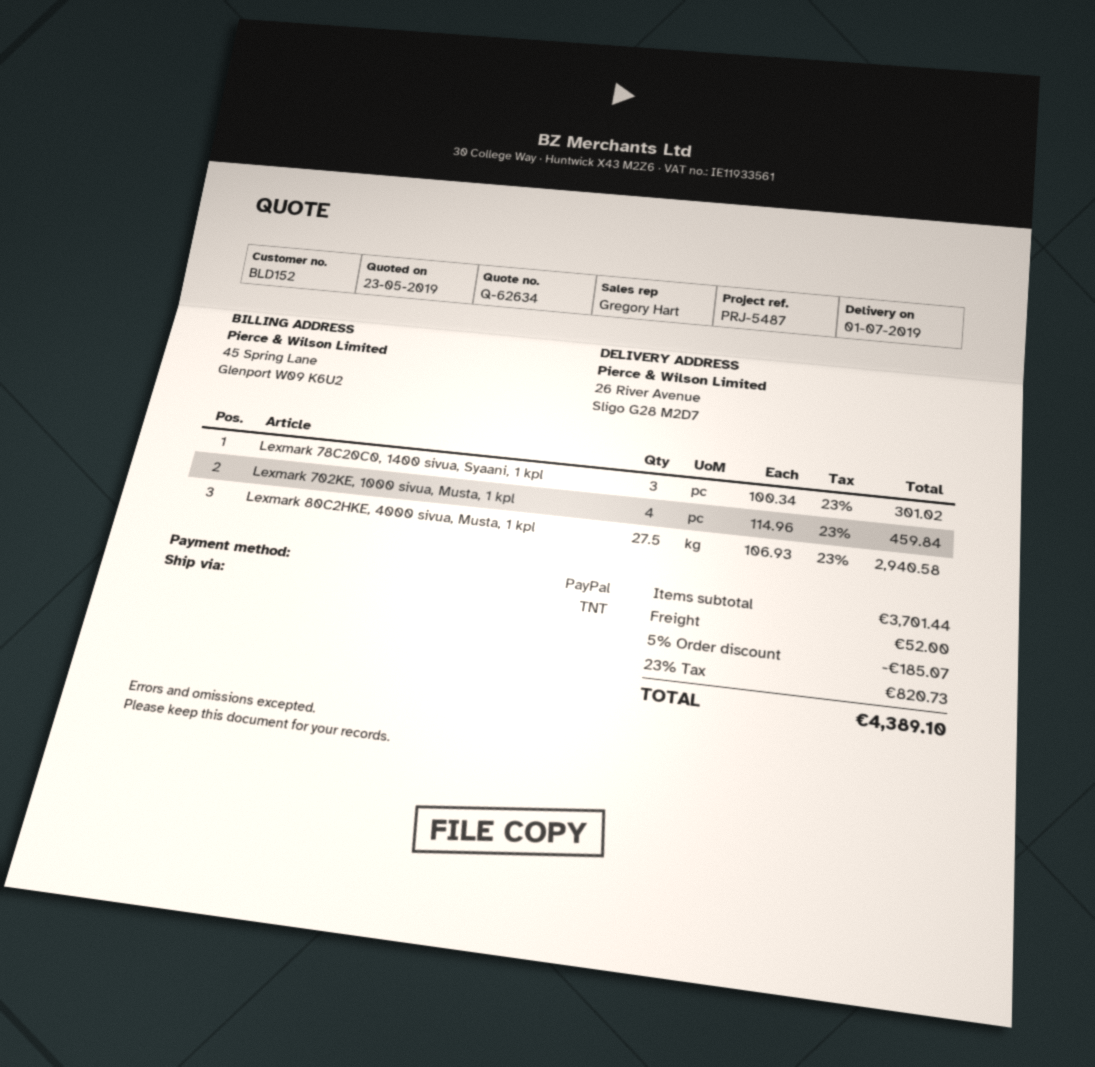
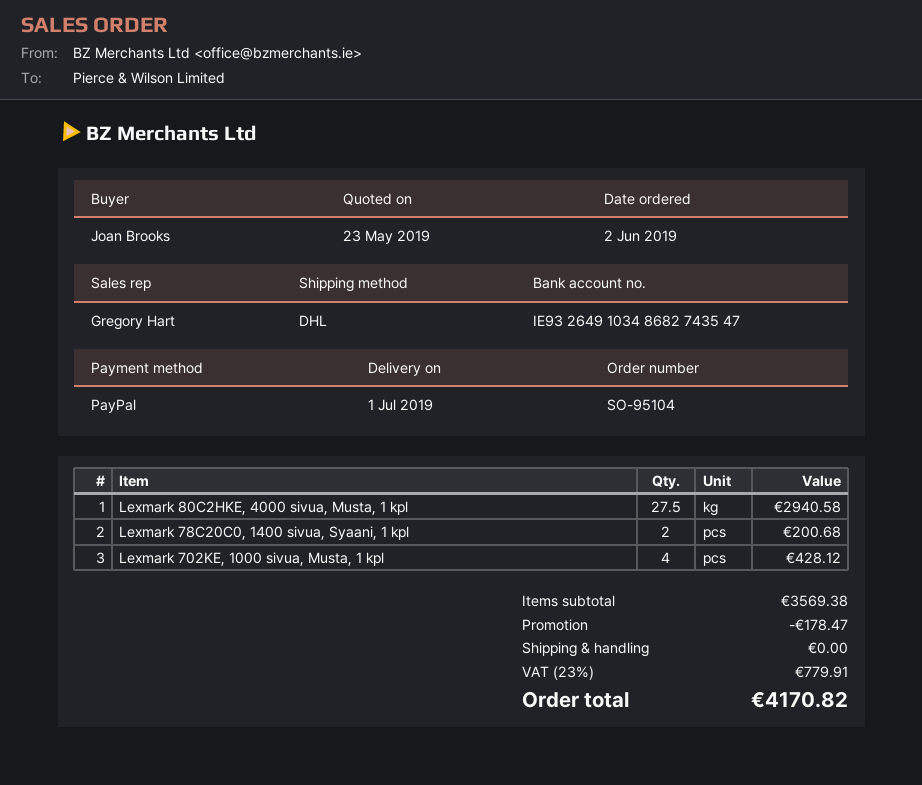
shipping method: TNT -> DHL
Lexmark 78C20C0, 1400 sivua, Syaani, 1 kpl: 3 for 301.02 -> 2 for 200.68
Lexmark 702KE, 1000 sivua, Musta, 1 kpl: 4 for 459.84 -> 4 for 428.12
subtotal: 3701.44 -> 3569.38
discount: 185.07 -> 178.47
shipping: 52.00 -> 0.00
tax: 23% = 820.73 -> 23% = 779.91
total: 4389.10 -> 4170.82

